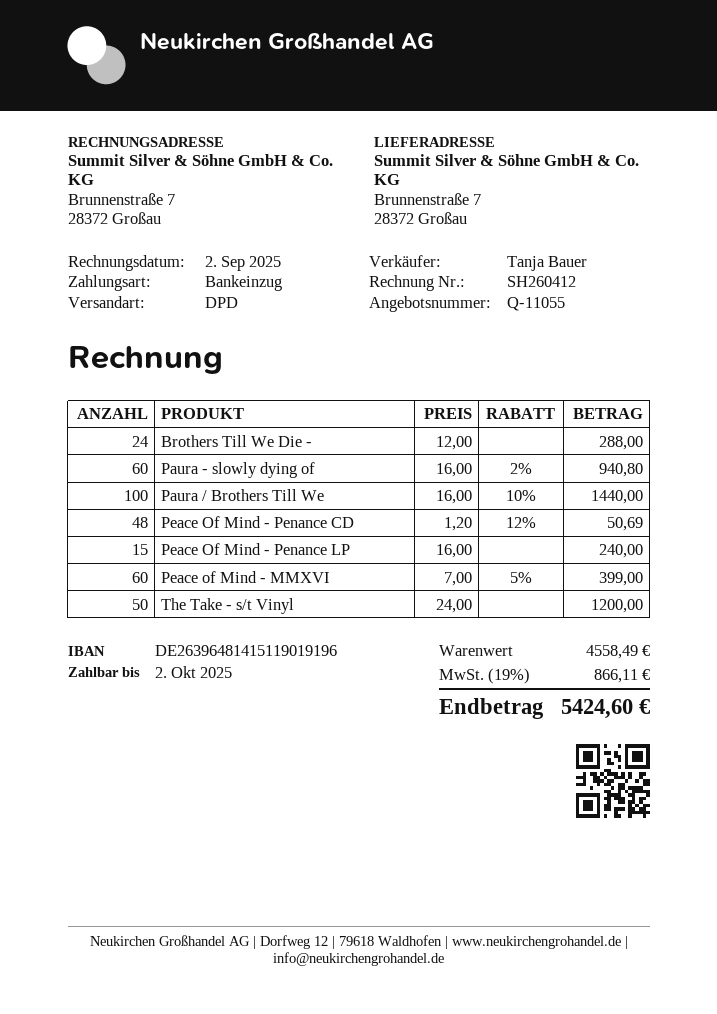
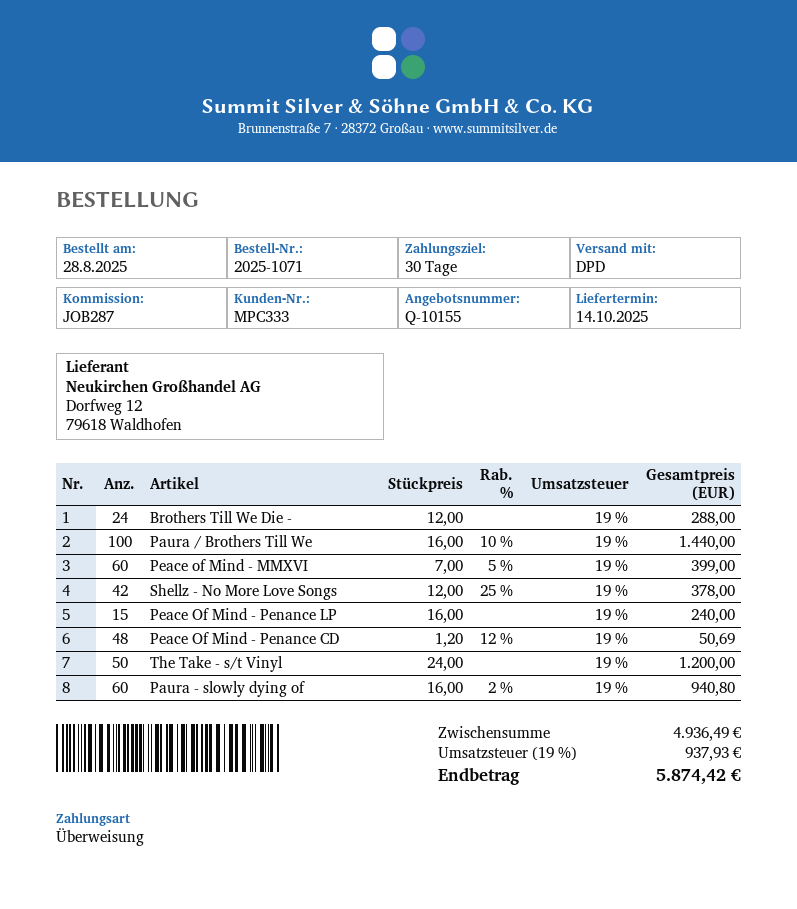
quote number: Q-11055 -> Q-10155
payment method: direct debit -> bank transfer
Shellz - No More Love Songs: none -> 42 x 12.00 - 25% = 378.00
subtotal: 4558.49 -> 4936.49
tax: 19% = 866.11 -> 19% = 937.93
total: 5424.60 -> 5874.42

